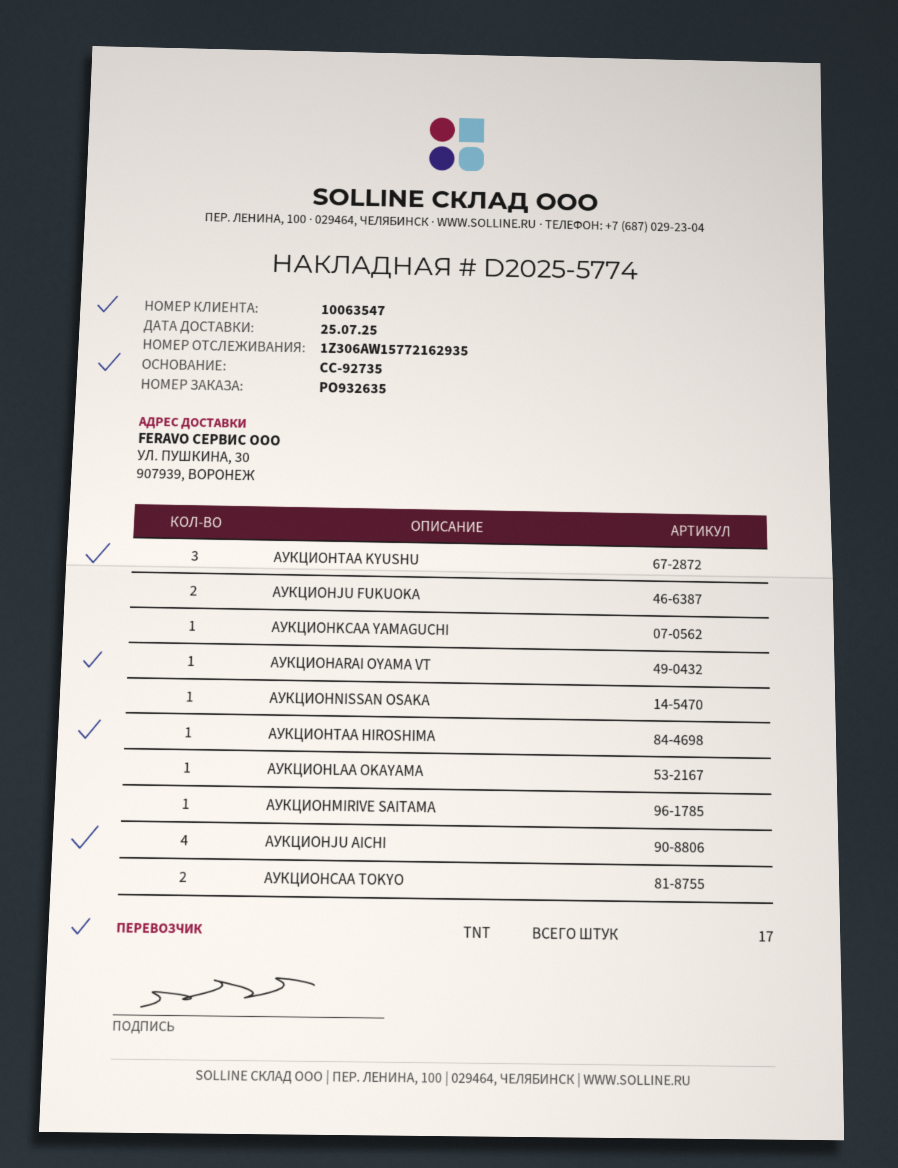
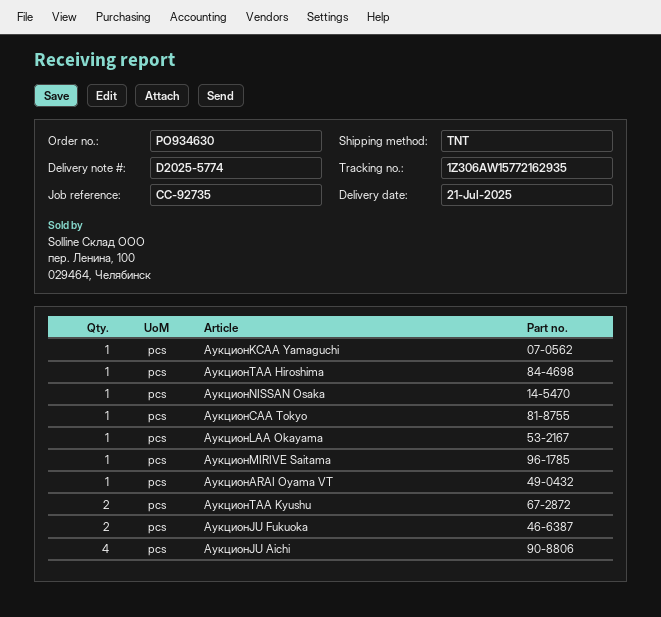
order number: PO932635 -> PO934630
delivery date: 2025-07-25 -> 2025-07-21
АУКЦИОНTAA KYUSHU: 3 -> 2
АУКЦИОНCAA TOKYO: 2 -> 1

